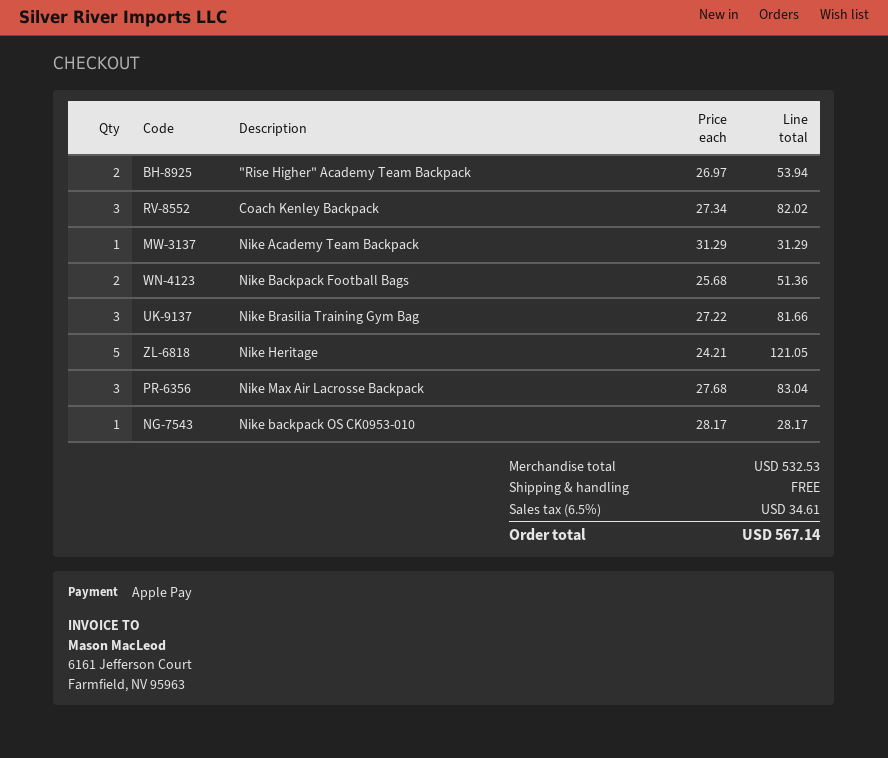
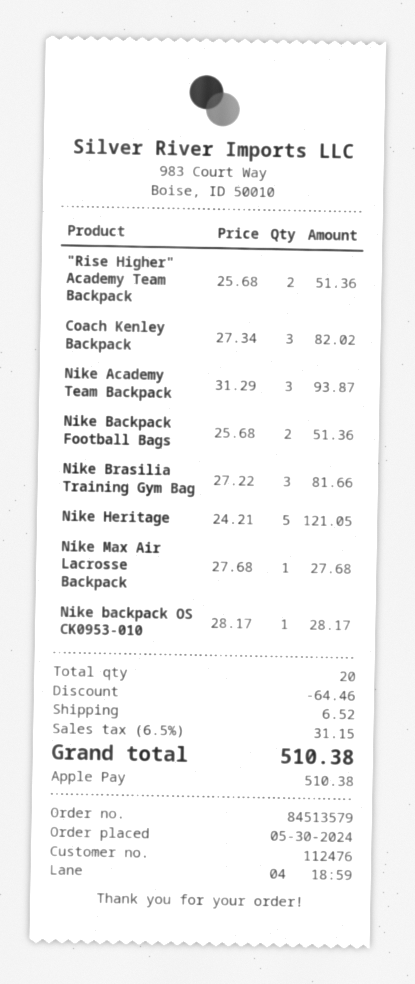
"Rise Higher" Academy Team Backpack: 2 x 26.97 = 53.94 -> 2 x 25.68 = 51.36
Nike Academy Team Backpack: 1 x 31.29 = 31.29 -> 3 x 31.29 = 93.87
Nike Max Air Lacrosse Backpack: 3 x 27.68 = 83.04 -> 1 x 27.68 = 27.68
discount: none -> 64.46
shipping: 0.00 -> 6.52
tax: 6.5% = 34.61 -> 6.5% = 31.15
total: 567.14 -> 510.38

